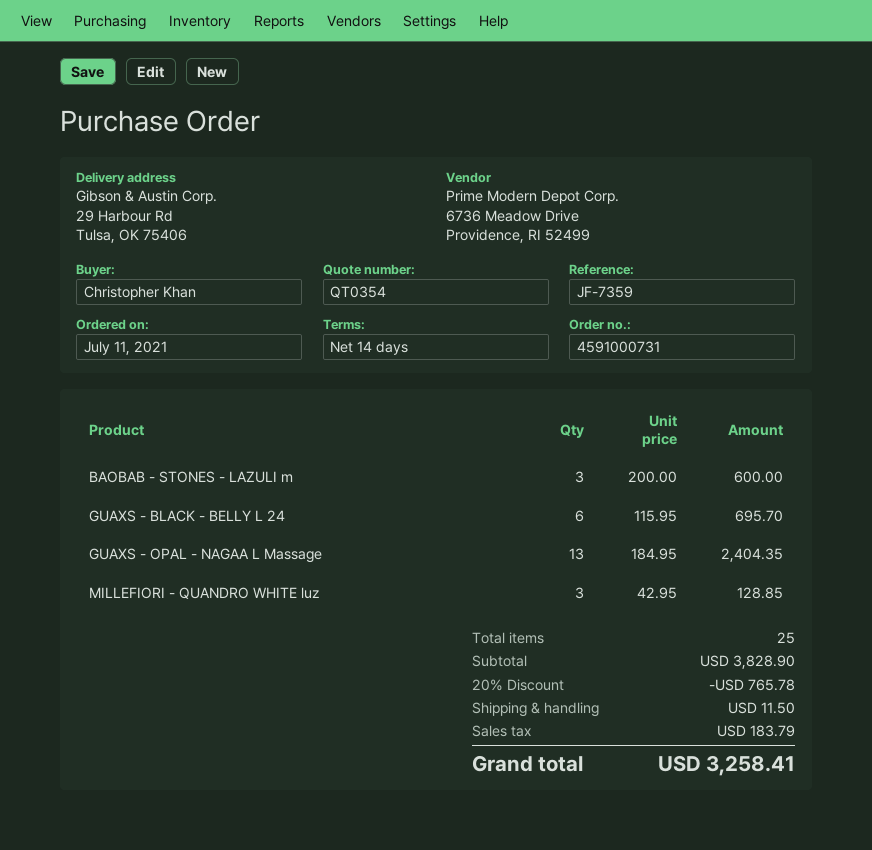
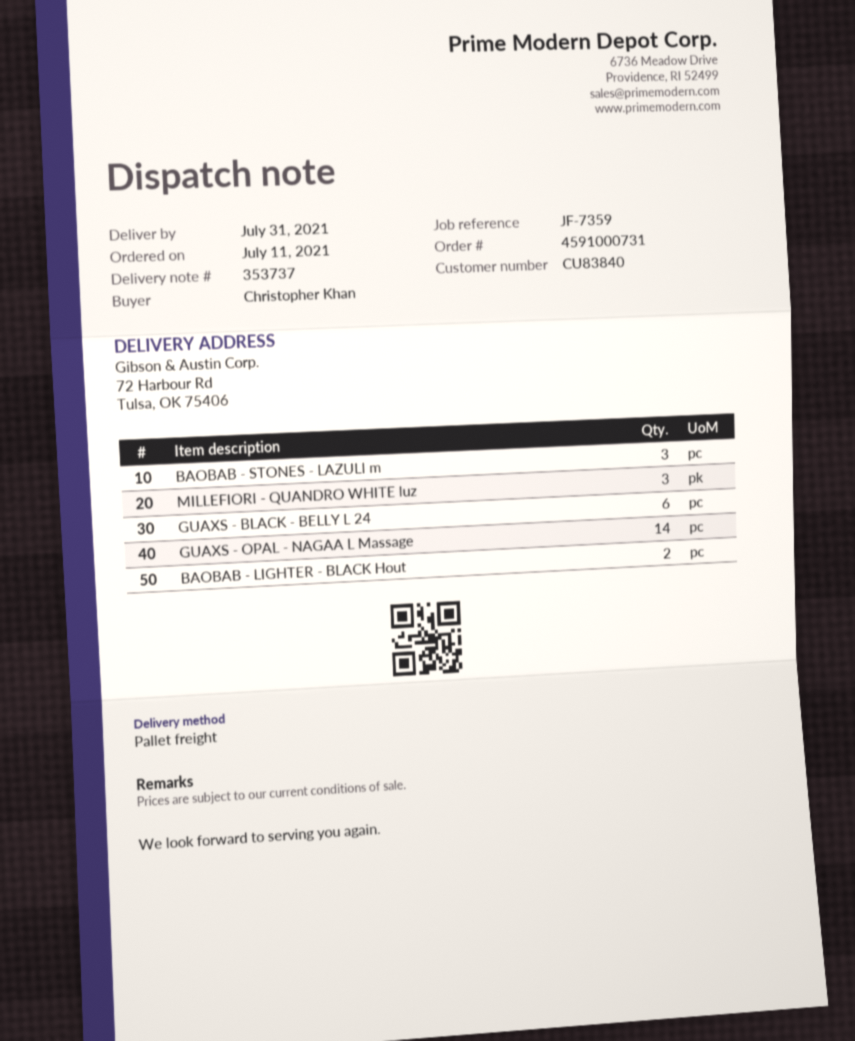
ship to: 29 Harbour Rd, Tulsa, OK 75406 -> 72 Harbour Rd, Tulsa, OK 75406
GUAXS - OPAL - NAGAA L Massage: 13 -> 14
BAOBAB - LIGHTER - BLACK Hout: none -> 2

